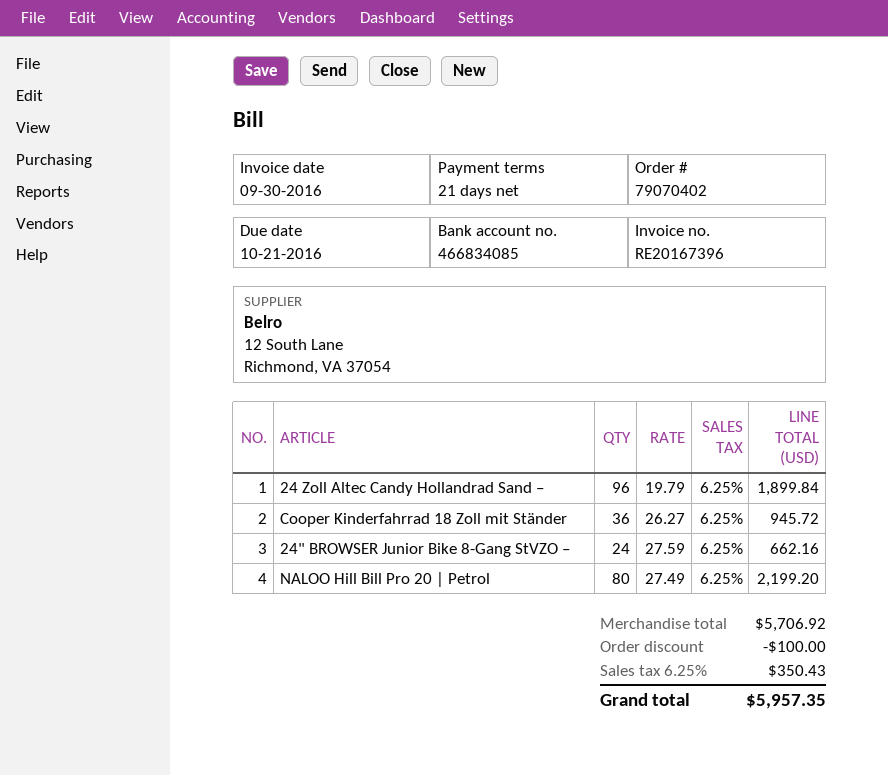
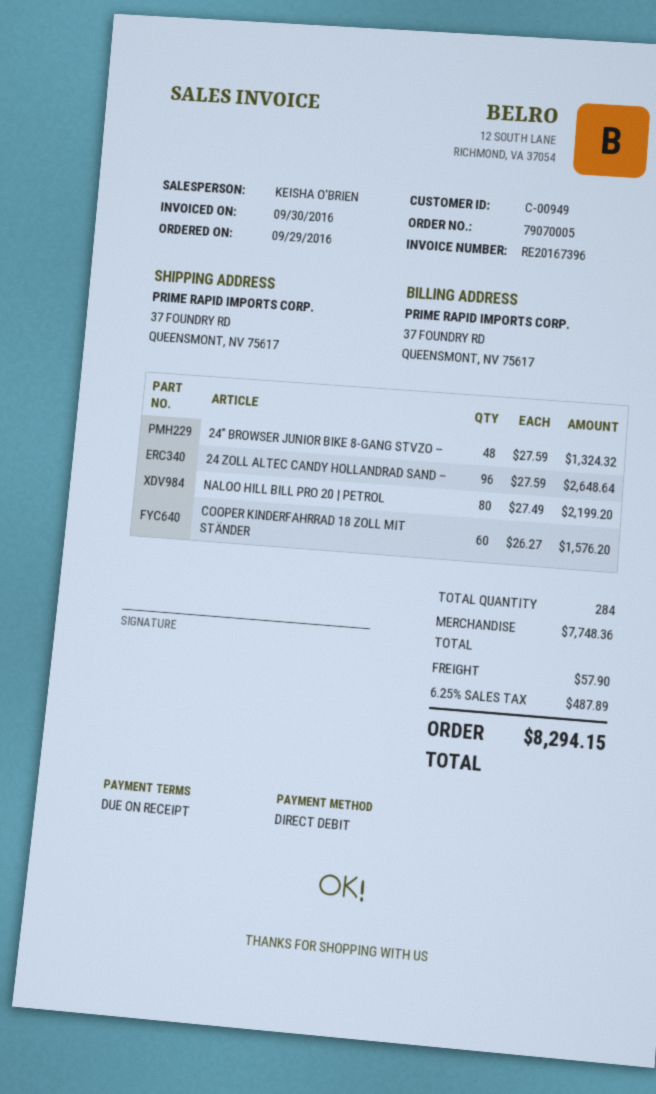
order number: 79070402 -> 79070005
payment terms: 21 days -> on receipt
24 Zoll Altec Candy Hollandrad Sand –: 96 x 19.79 = 1899.84 -> 96 x 27.59 = 2648.64
Cooper Kinderfahrrad 18 Zoll mit Ständer: 36 x 26.27 = 945.72 -> 60 x 26.27 = 1576.20
24" BROWSER Junior Bike 8-Gang StVZO –: 24 x 27.59 = 662.16 -> 48 x 27.59 = 1324.32
subtotal: 5706.92 -> 7748.36
discount: 100.00 -> none
shipping: none -> 57.90
tax: 6.25% = 350.43 -> 6.25% = 487.89
total: 5957.35 -> 8294.15

